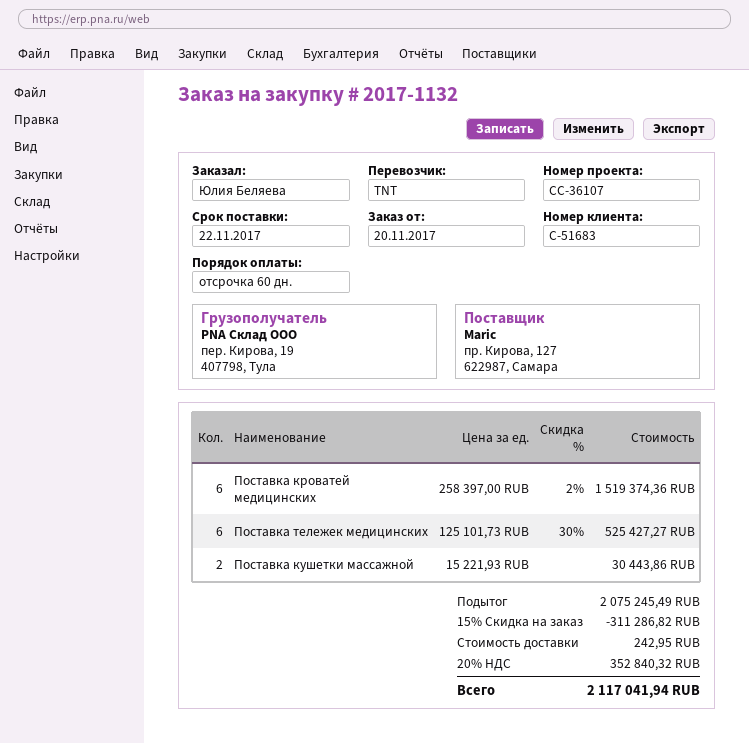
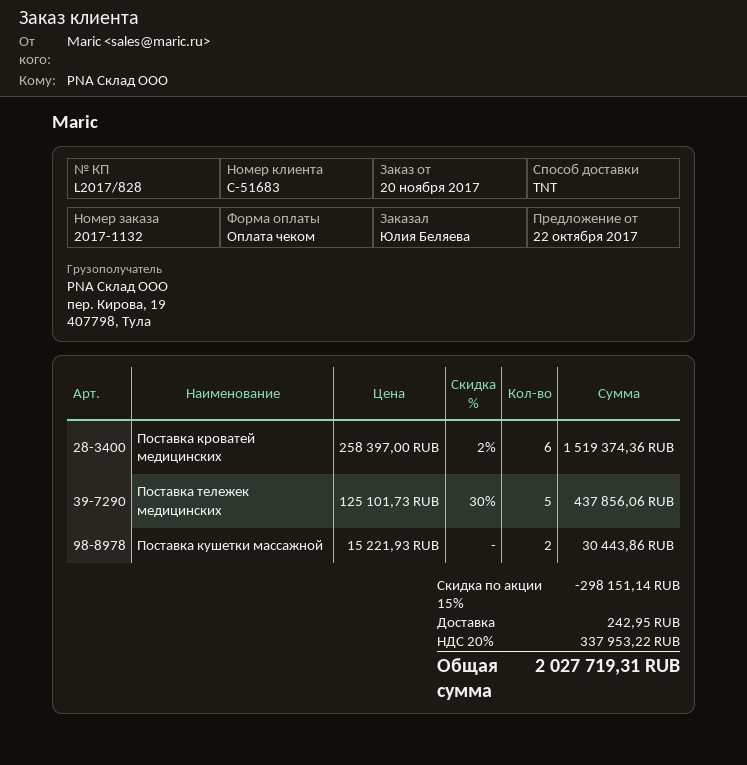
Поставка тележек медицинских: 6 x 125101.73 - 30% = 525427.27 -> 5 x 125101.73 - 30% = 437856.06
discount: 15% = 311286.82 -> 15% = 298151.14
tax: 20% = 352840.32 -> 20% = 337953.22
total: 2117041.94 -> 2027719.31

